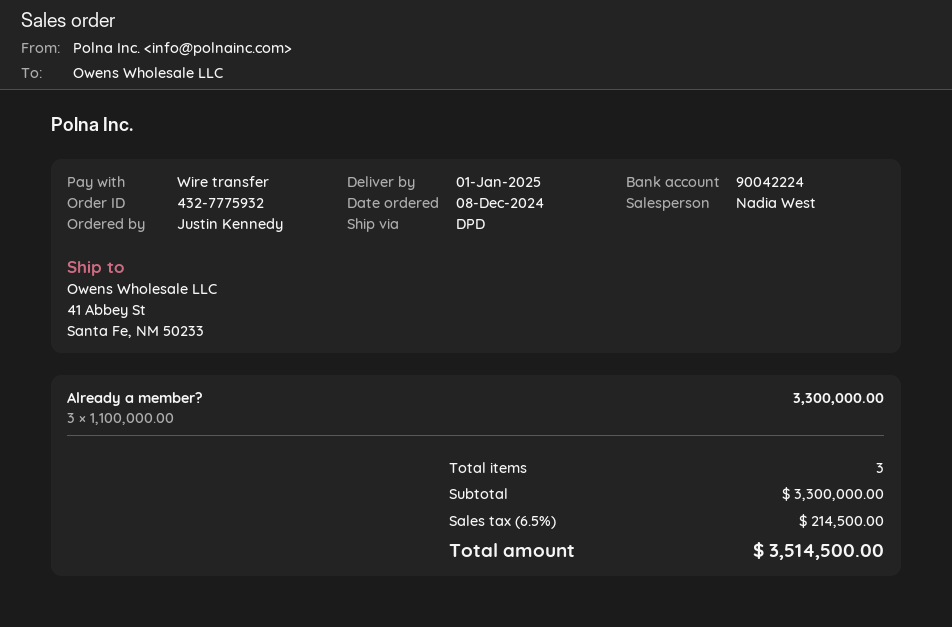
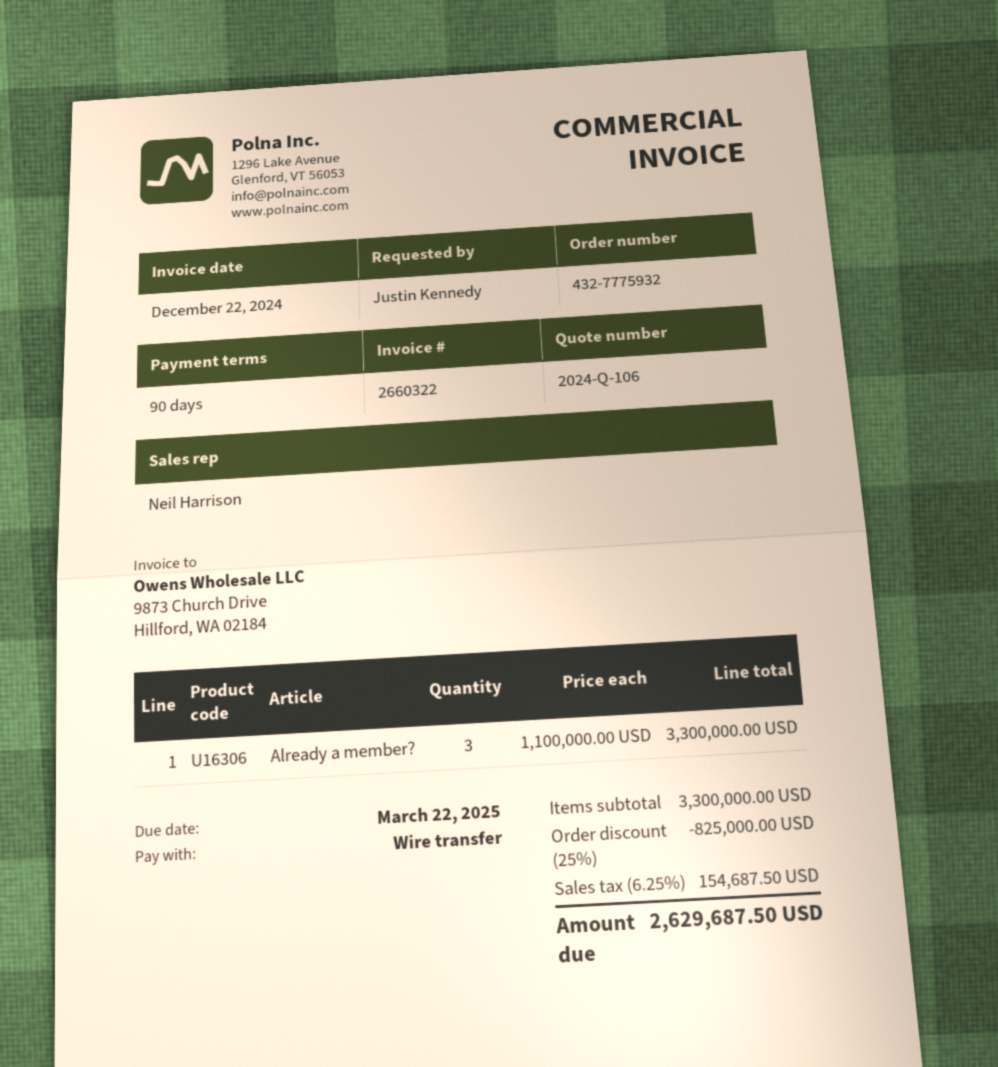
sales rep: Nadia West -> Neil Harrison
discount: none -> 25% = 825000.00
tax: 6.5% = 214500.00 -> 6.25% = 154687.50
total: 3514500.00 -> 2629687.50

